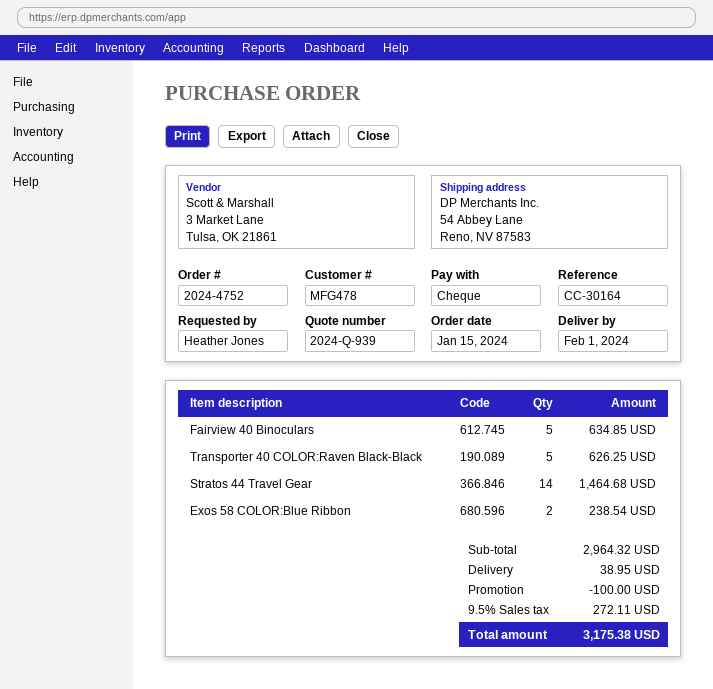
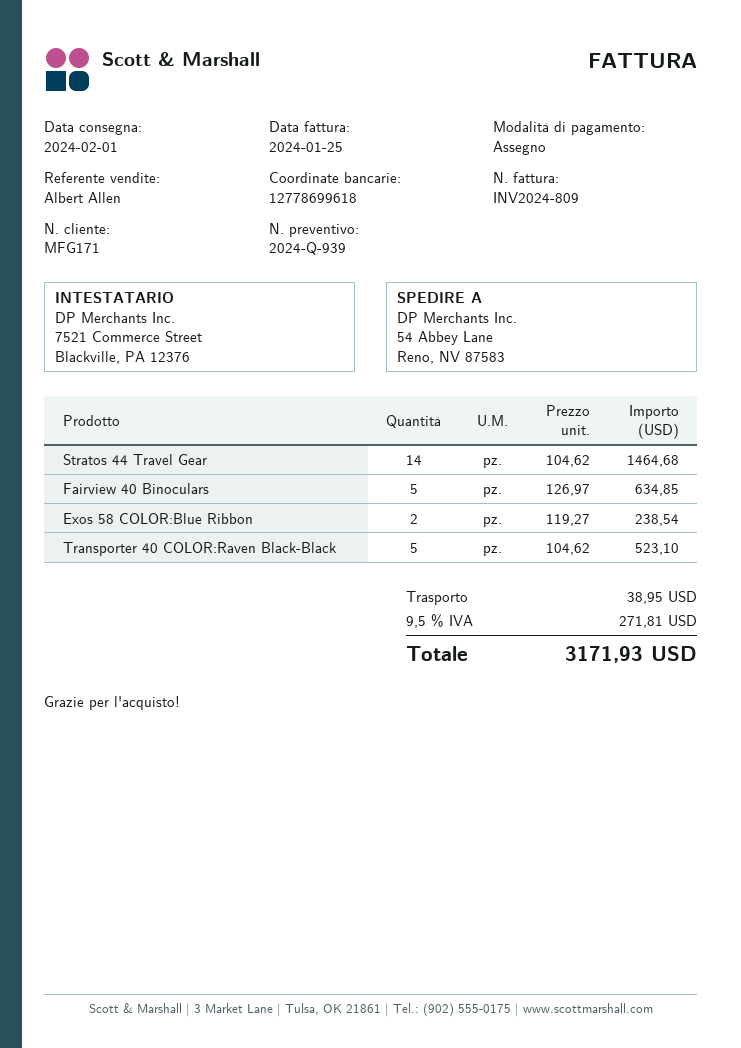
customer number: MFG478 -> MFG171
Transporter 40 COLOR:Raven Black-Black: 5 for 626.25 -> 5 for 523.10
discount: 100.00 -> none
tax: 9.5% = 272.11 -> 9.5% = 271.81
total: 3175.38 -> 3171.93

